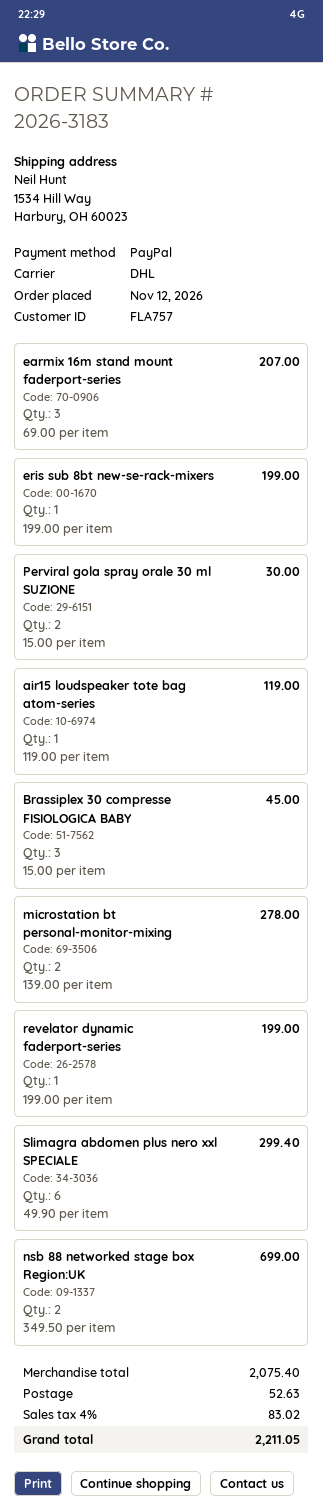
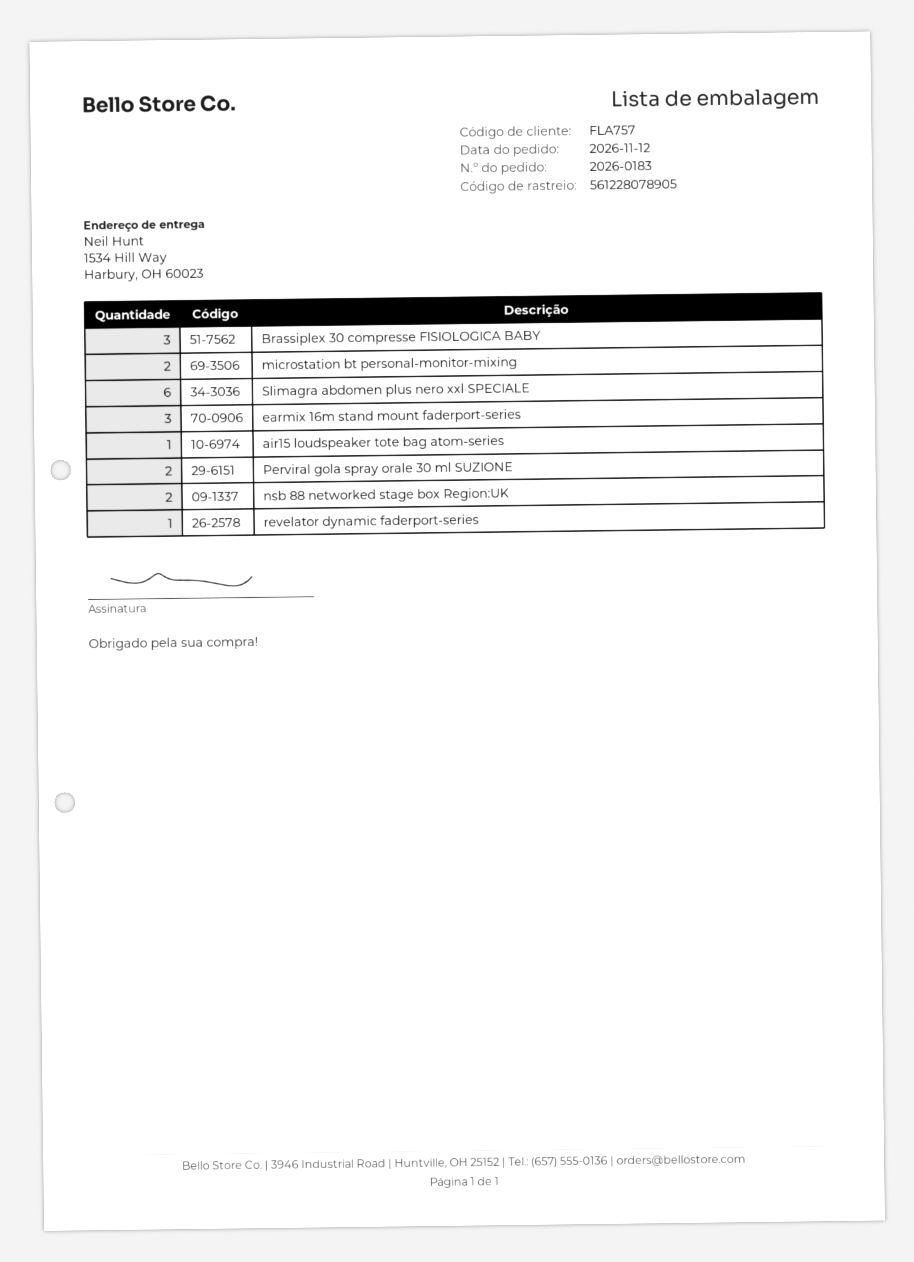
order number: 2026-3183 -> 2026-0183
eris sub 8bt new-se-rack-mixers: 1 -> none

